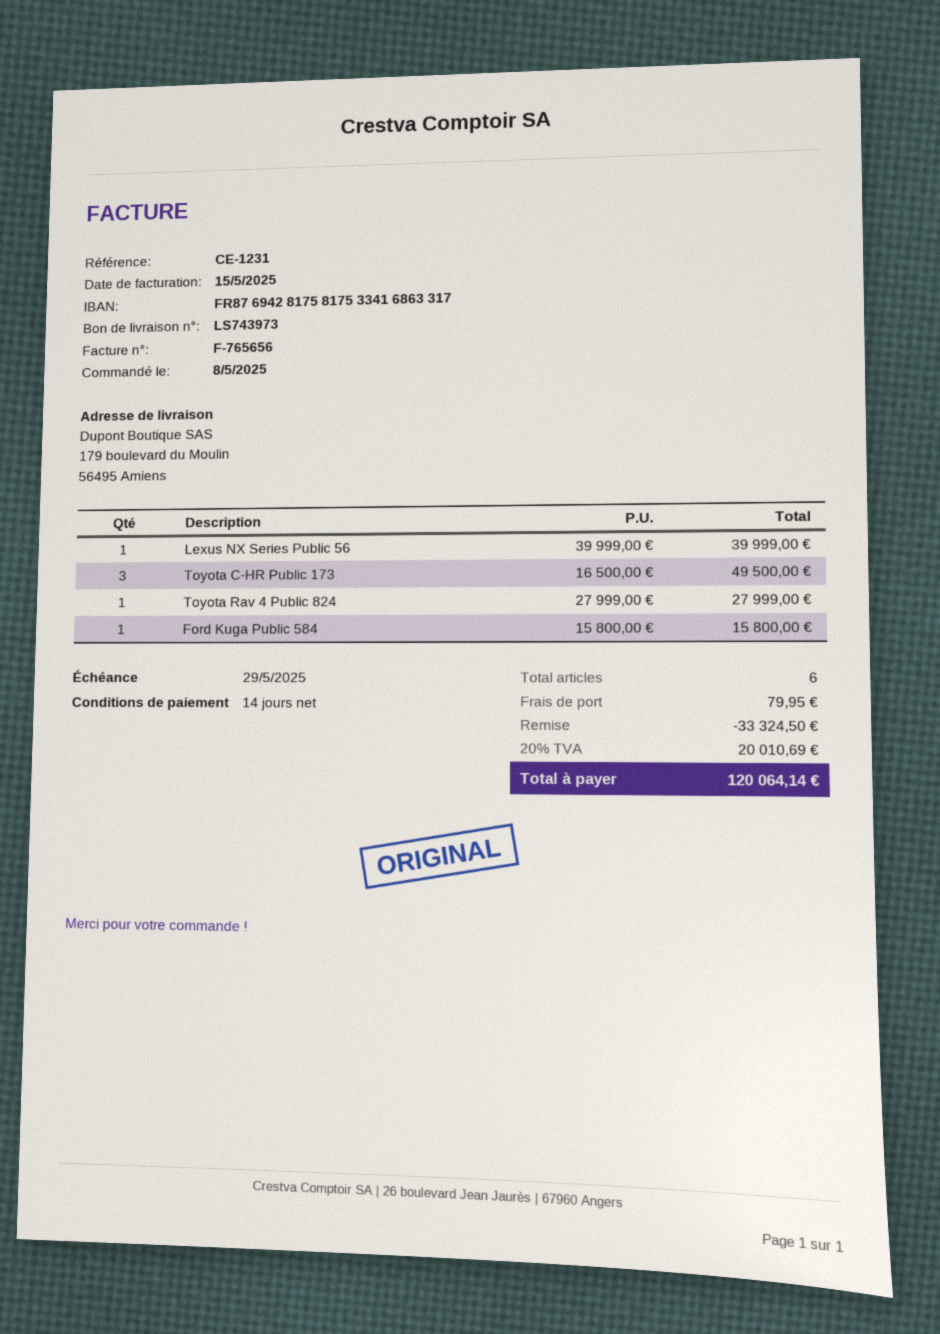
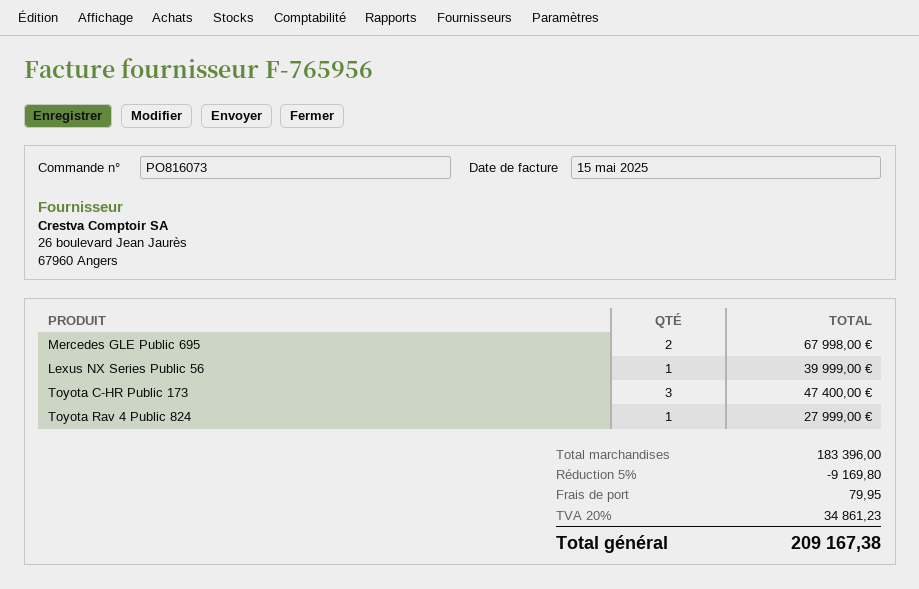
invoice number: F-765656 -> F-765956
Toyota C-HR Public 173: 3 for 49500.00 -> 3 for 47400.00
Ford Kuga Public 584: 1 for 15800.00 -> none
Mercedes GLE Public 695: none -> 2 for 67998.00
discount: 33324.50 -> 9169.80
tax: 20% = 20010.69 -> 20% = 34861.23
total: 120064.14 -> 209167.38

